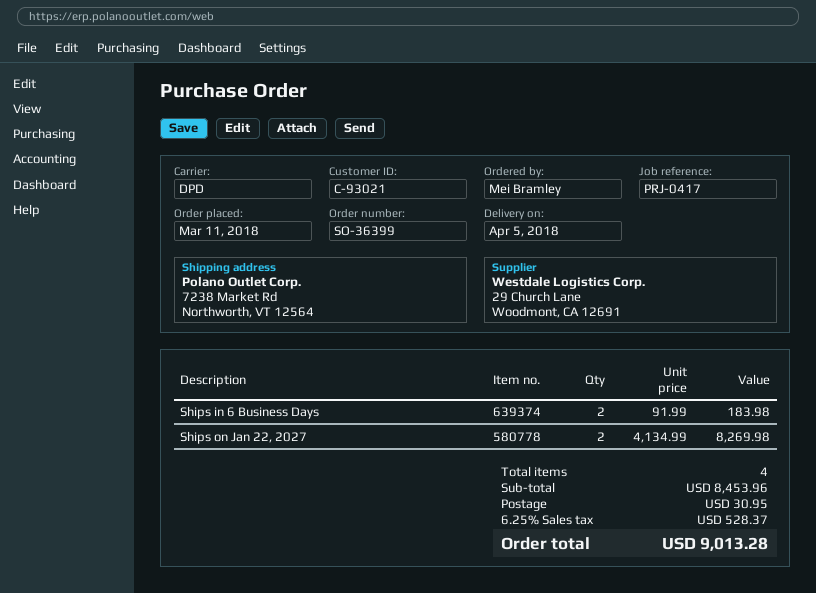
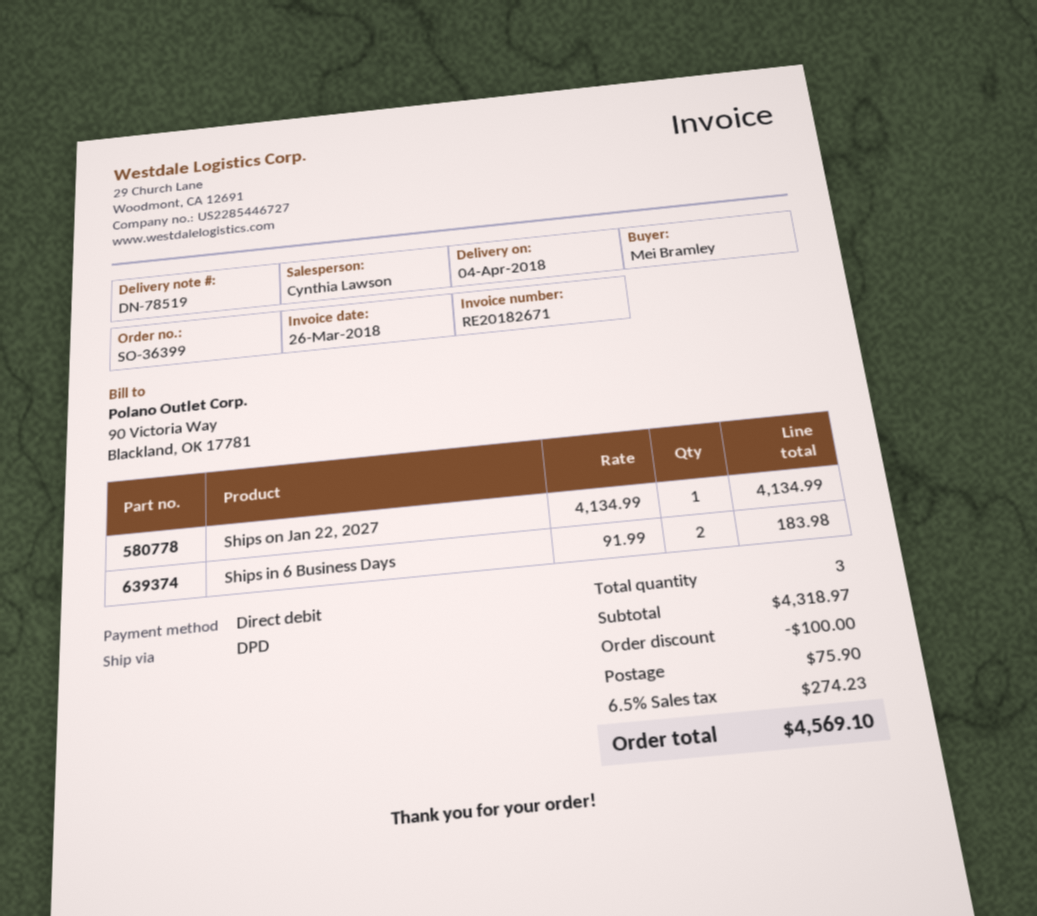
delivery date: 2018-04-05 -> 2018-04-04
Ships on Jan 22, 2027: 2 x 4134.99 = 8269.98 -> 1 x 4134.99 = 4134.99
total quantity: 4 -> 3
subtotal: 8453.96 -> 4318.97
discount: none -> 100.00
shipping: 30.95 -> 75.90
tax: 6.25% = 528.37 -> 6.5% = 274.23
total: 9013.28 -> 4569.10

